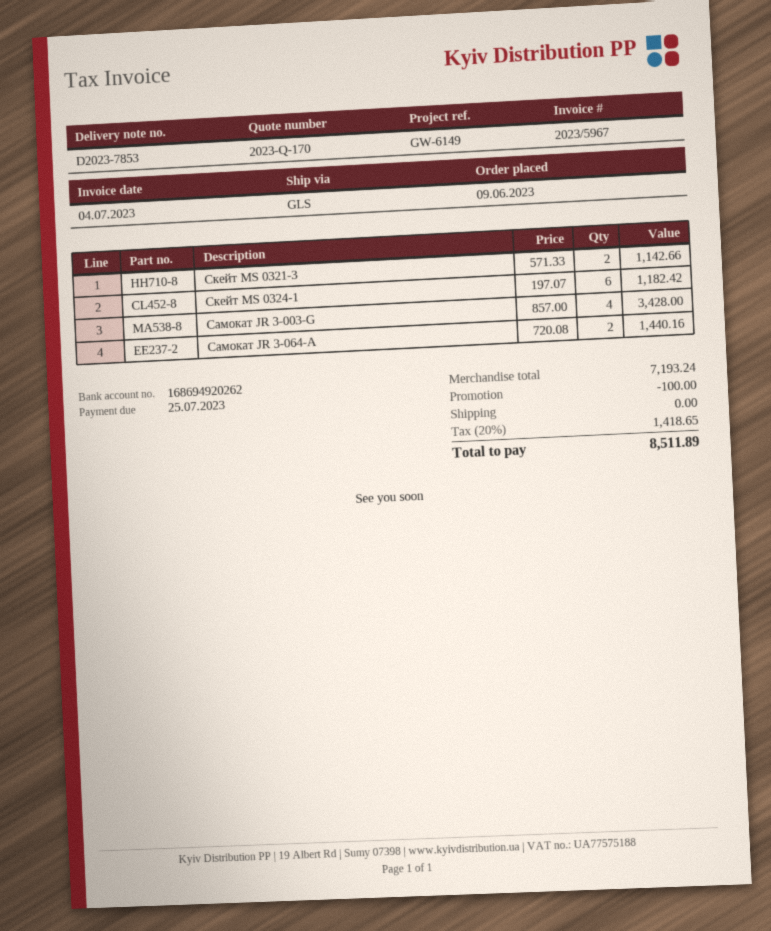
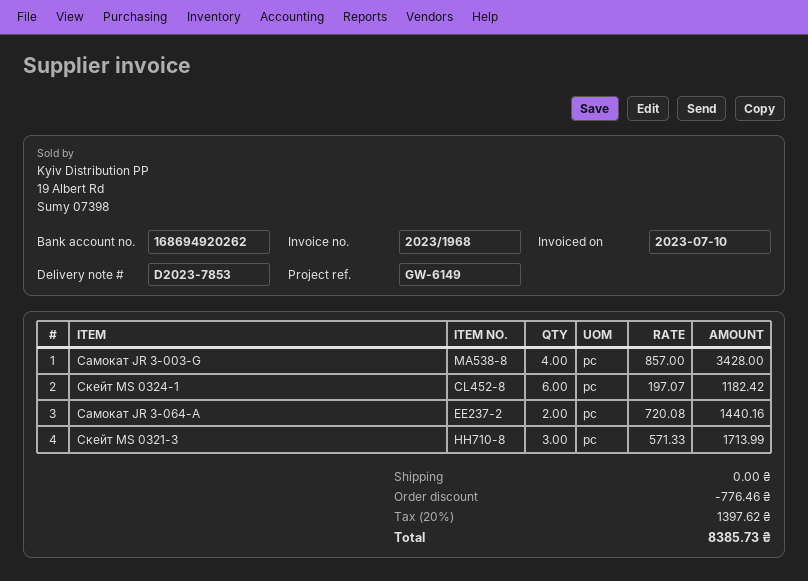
invoice number: 2023/5967 -> 2023/1968
invoice date: 2023-07-04 -> 2023-07-10
Скейт MS 0321-3: 2 x 571.33 = 1142.66 -> 3 x 571.33 = 1713.99
discount: 100.00 -> 776.46
tax: 20% = 1418.65 -> 20% = 1397.62
total: 8511.89 -> 8385.73

